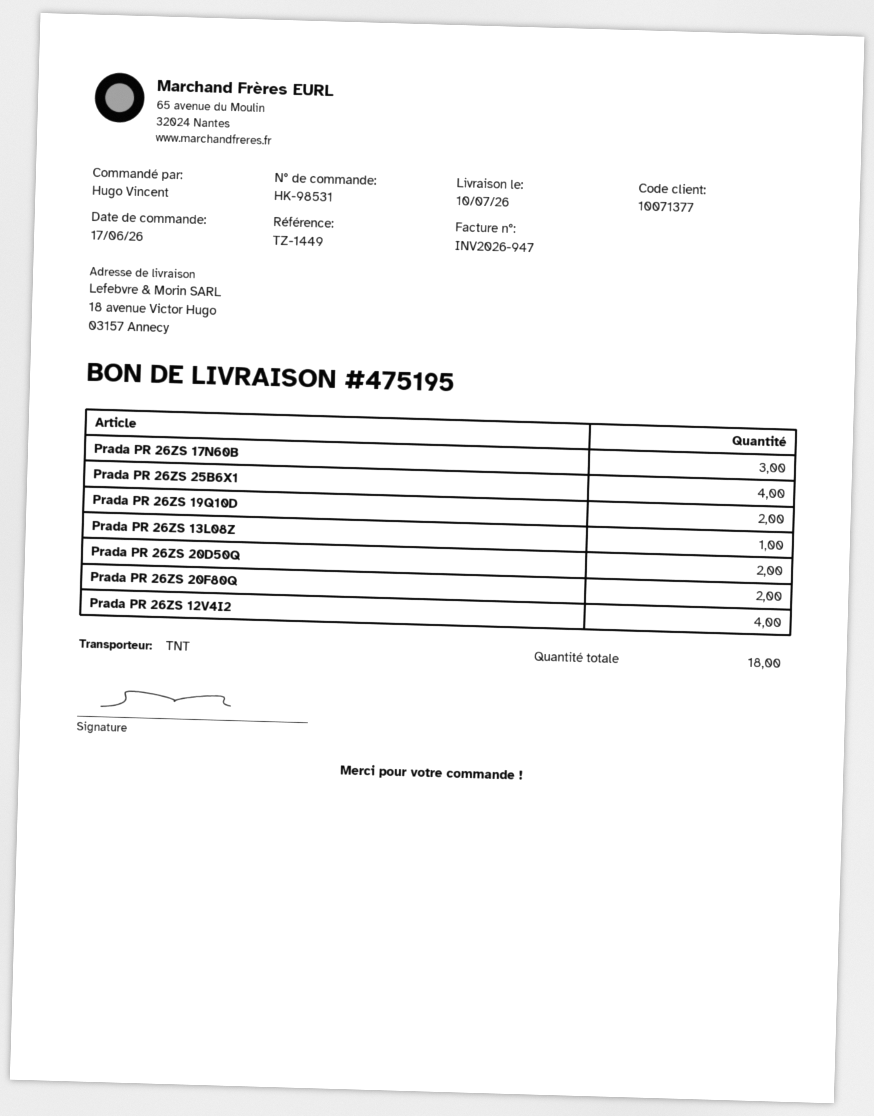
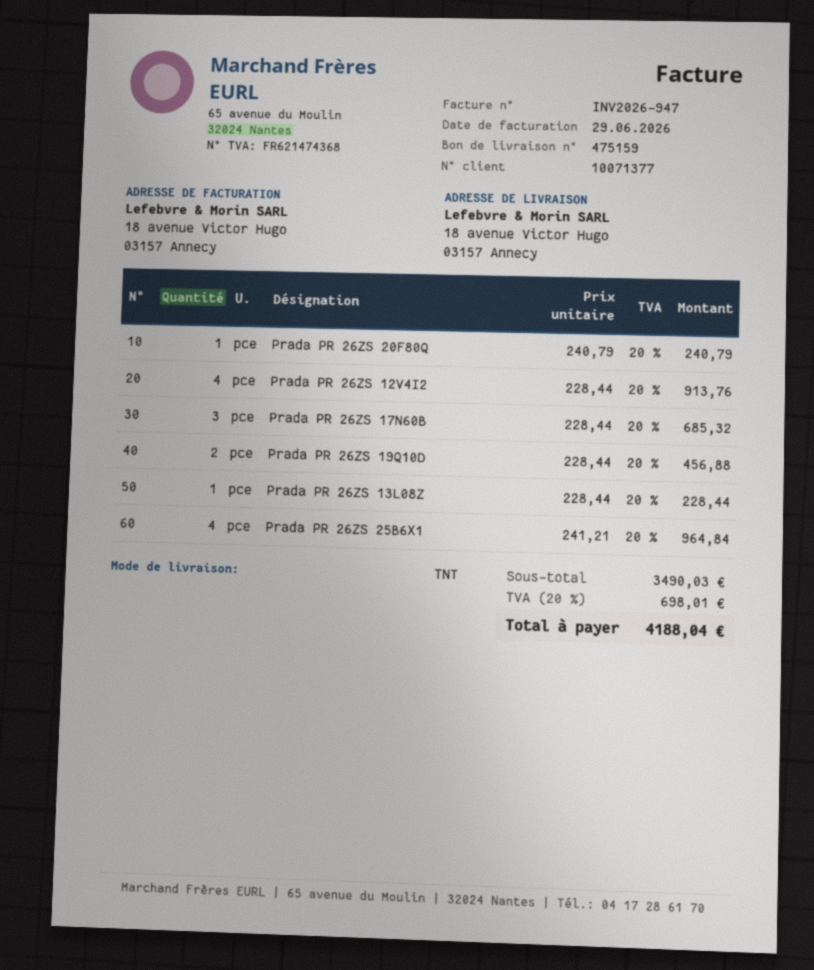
delivery note number: 475195 -> 475159
Prada PR 26ZS 20D50Q: 2 -> none
Prada PR 26ZS 20F80Q: 2 -> 1

